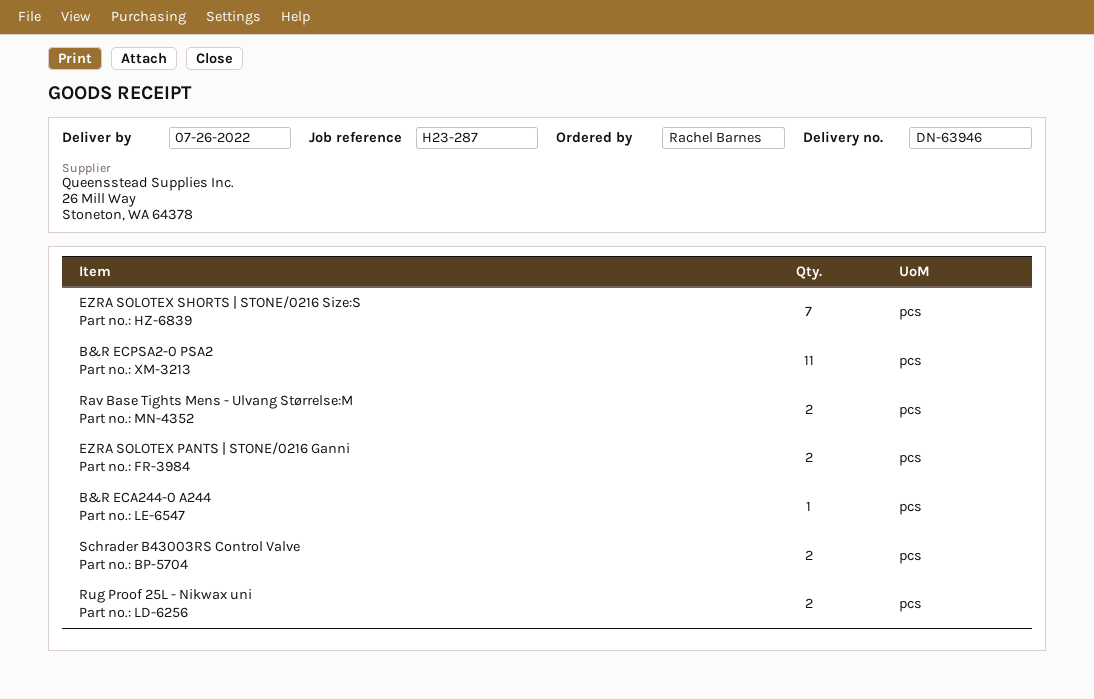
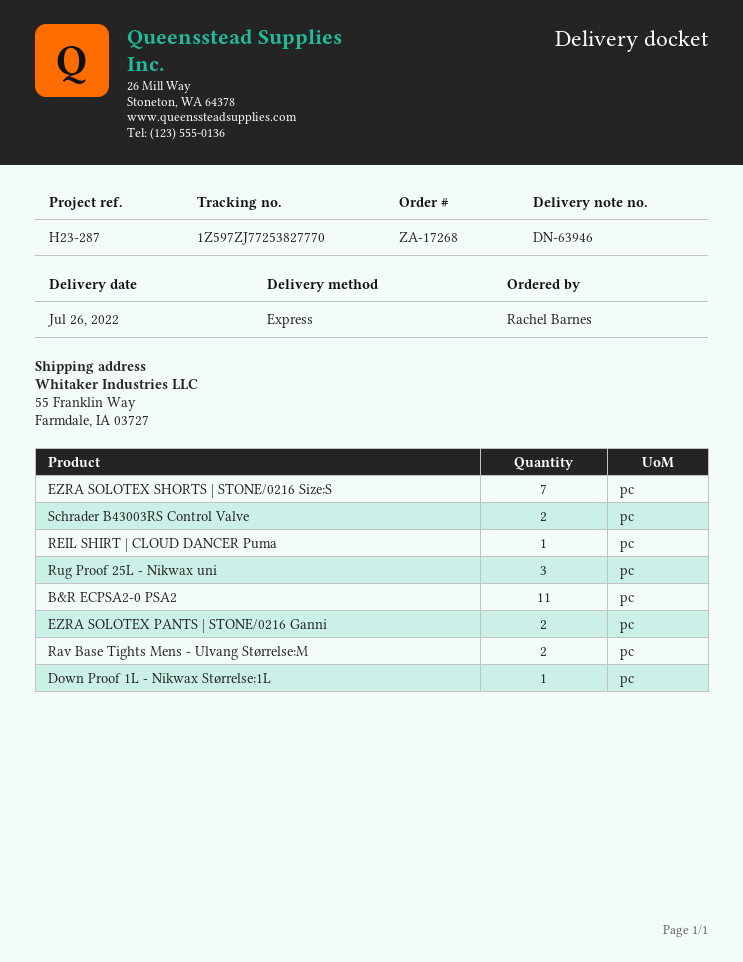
B&R ECA244-0 A244: 1 -> none
Rug Proof 25L - Nikwax uni: 2 -> 3
REIL SHIRT | CLOUD DANCER Puma: none -> 1
Down Proof 1L - Nikwax Størrelse:1L: none -> 1

